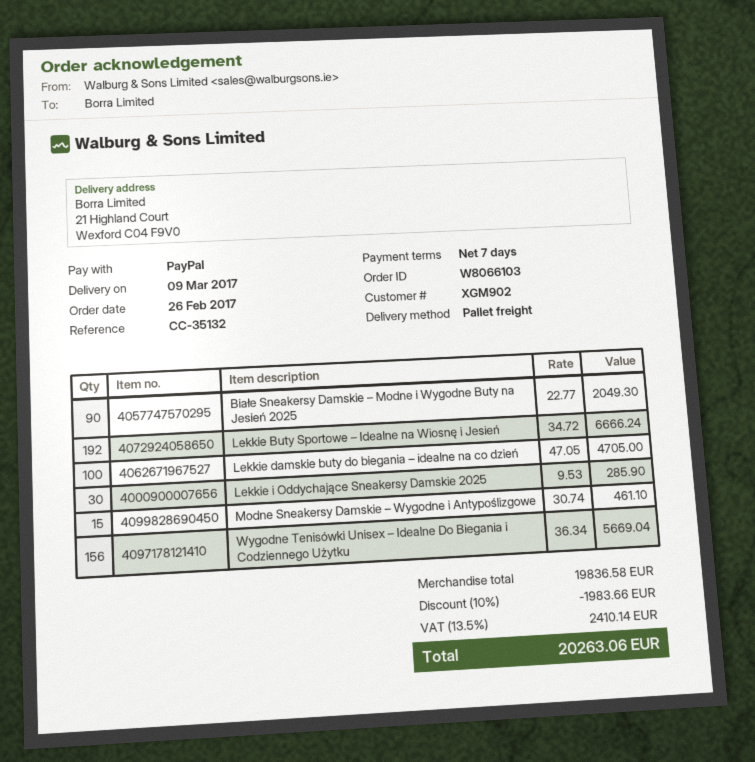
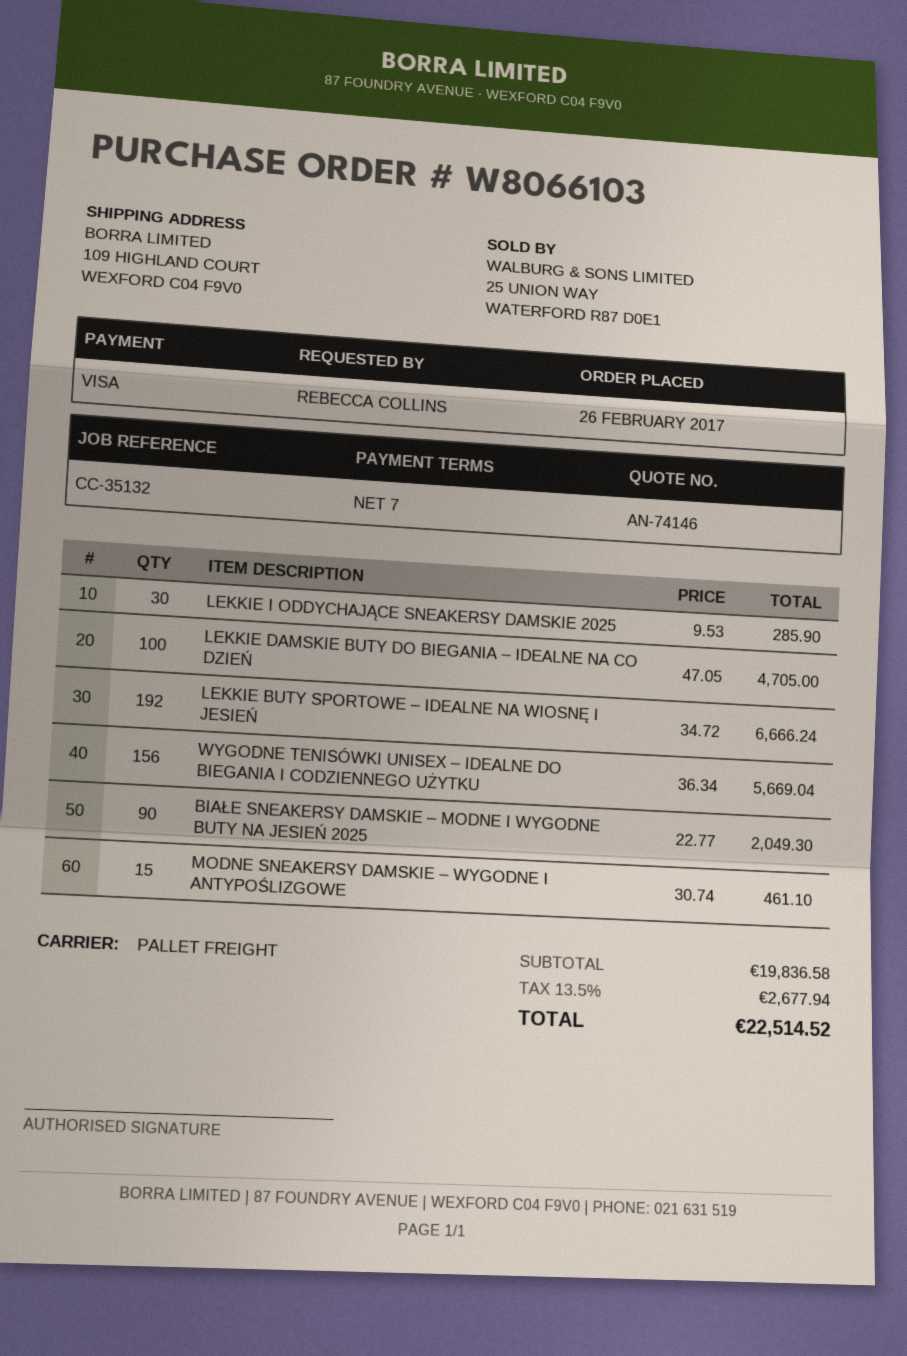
payment method: PayPal -> Visa
ship to: 21 Highland Court, Wexford C04 F9V0 -> 109 HIGHLAND COURT, WEXFORD C04 F9V0
discount: 10% = 1983.66 -> none
tax: 13.5% = 2410.14 -> 13.5% = 2677.94
total: 20263.06 -> 22514.52

